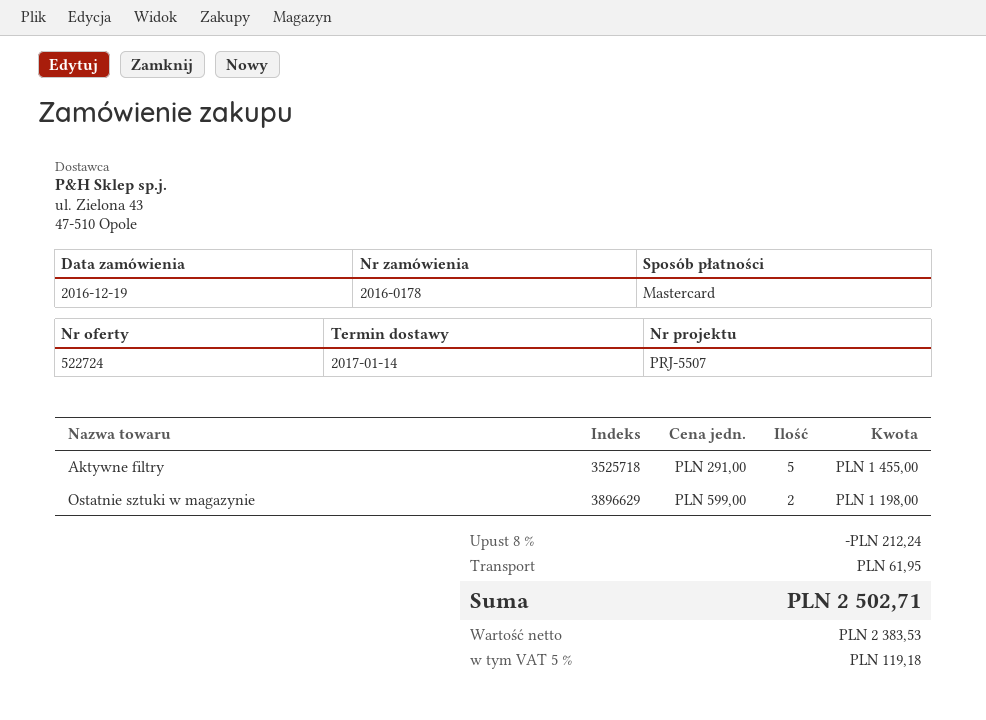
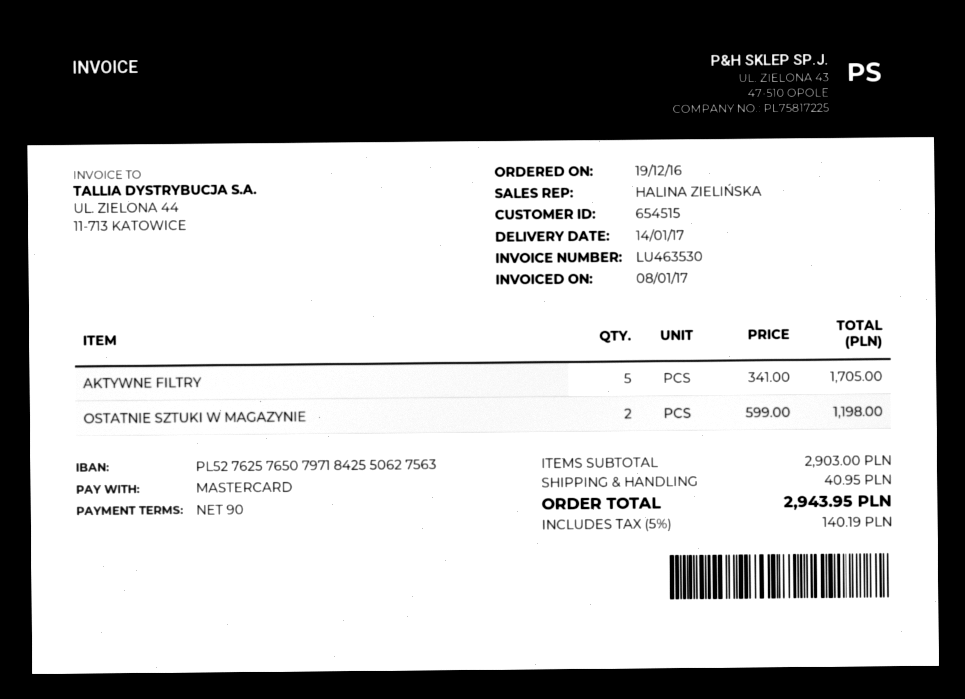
Aktywne filtry: 5 x 291.00 = 1455.00 -> 5 x 341.00 = 1705.00
discount: 8% = 212.24 -> none
shipping: 61.95 -> 40.95
tax: 5% = 119.18 -> 5% = 140.19
total: 2502.71 -> 2943.95

